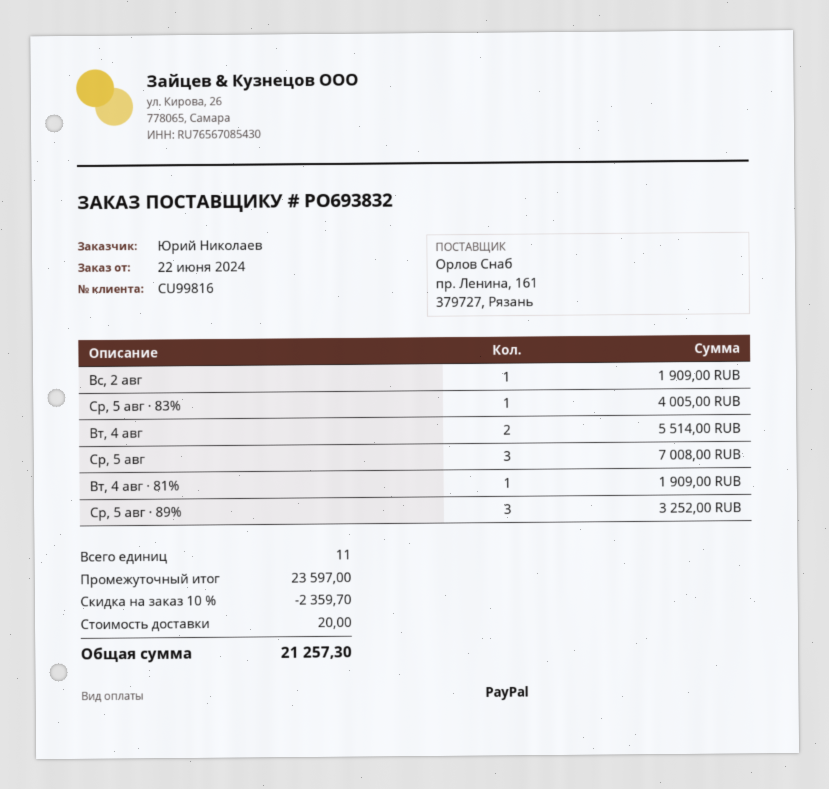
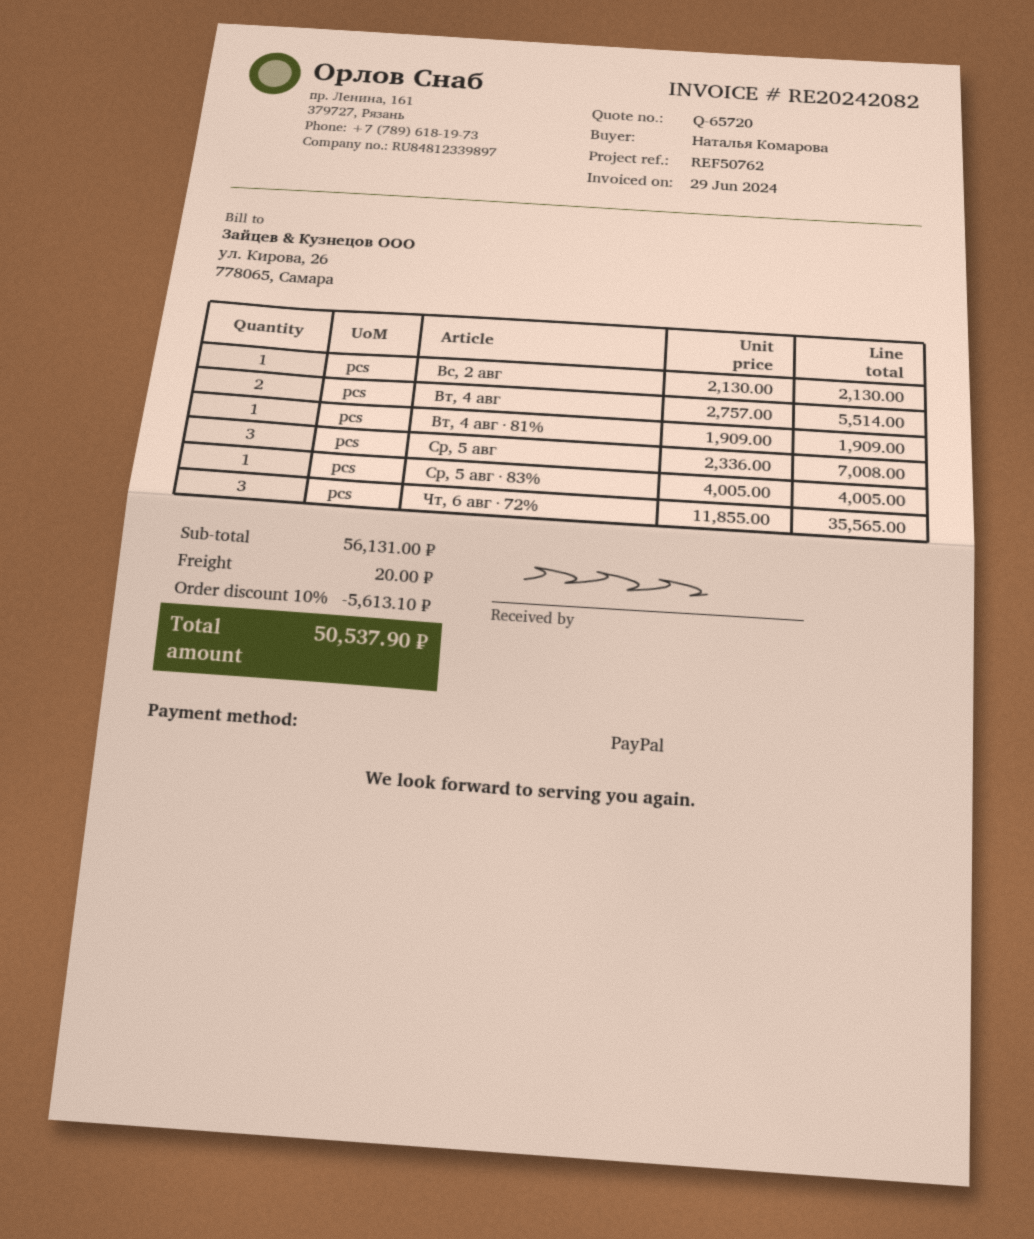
ordered by: Юрий Николаев -> Наталья Комарова
Вс, 2 авг: 1 for 1909.00 -> 1 for 2130.00
Ср, 5 авг · 89%: 3 for 3252.00 -> none
Чт, 6 авг · 72%: none -> 3 for 35565.00
subtotal: 23597.00 -> 56131.00
discount: 10% = 2359.70 -> 10% = 5613.10
total: 21257.30 -> 50537.90

